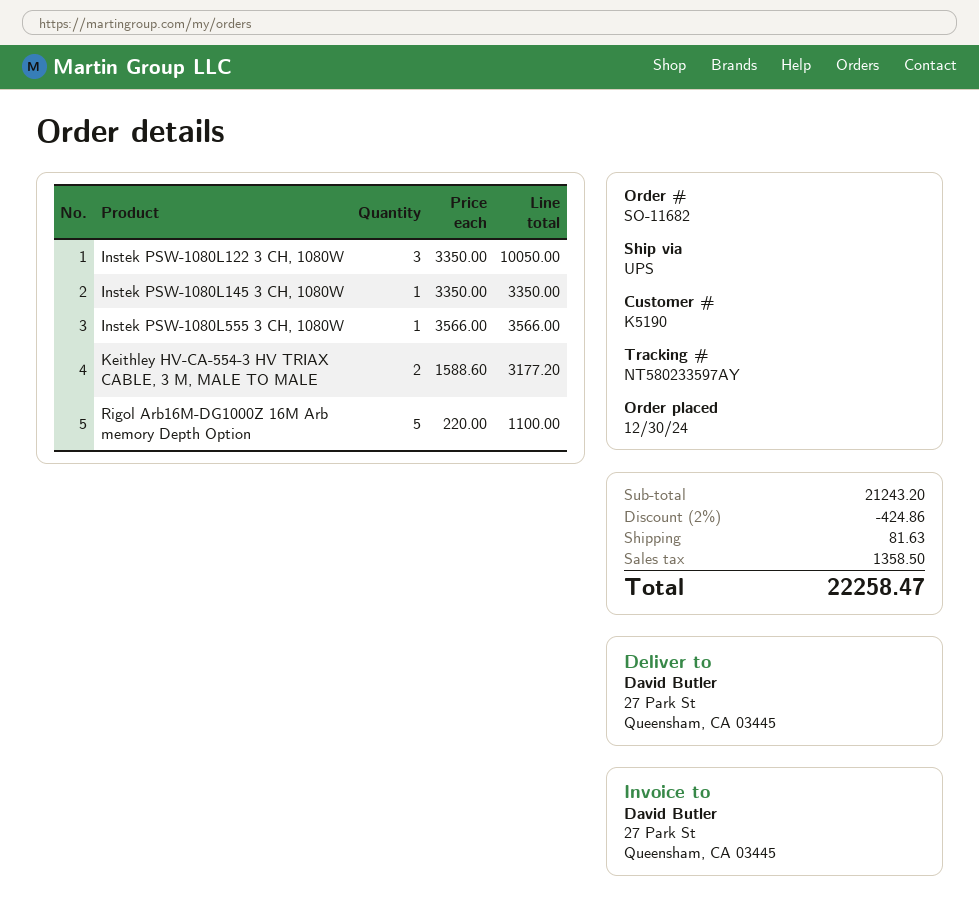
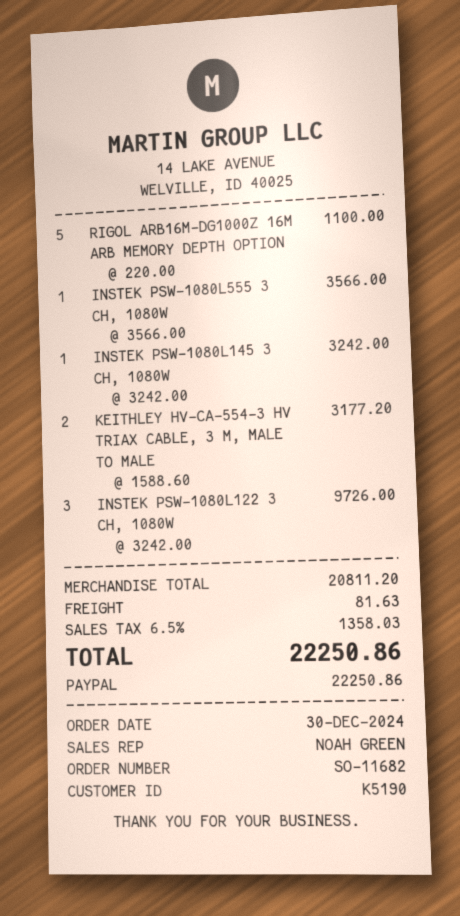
Instek PSW-1080L122 3 CH, 1080W: 3 x 3350.00 = 10050.00 -> 3 x 3242.00 = 9726.00
Instek PSW-1080L145 3 CH, 1080W: 1 x 3350.00 = 3350.00 -> 1 x 3242.00 = 3242.00
subtotal: 21243.20 -> 20811.20
discount: 2% = 424.86 -> none
tax: 1358.50 -> 1358.03
total: 22258.47 -> 22250.86

